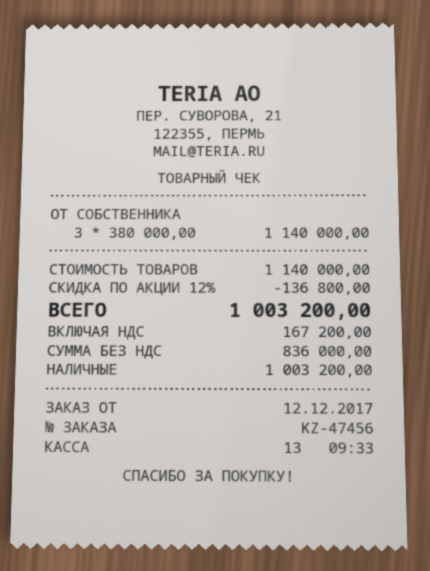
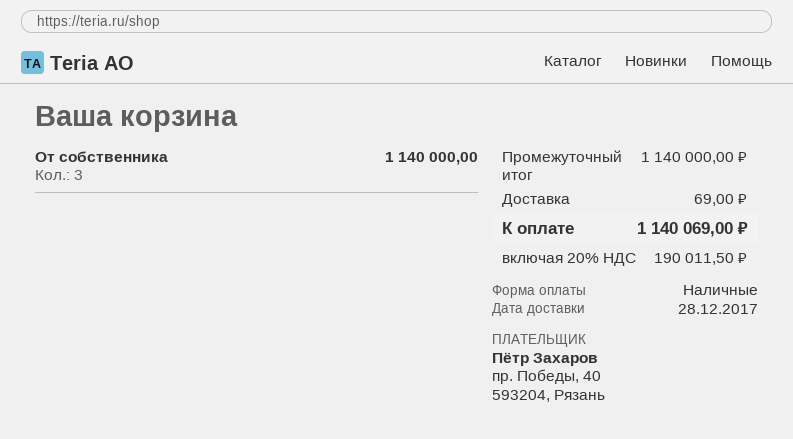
discount: 12% = 136800.00 -> none
shipping: none -> 69.00
tax: 167200.00 -> 190011.50
total: 1003200.00 -> 1140069.00

